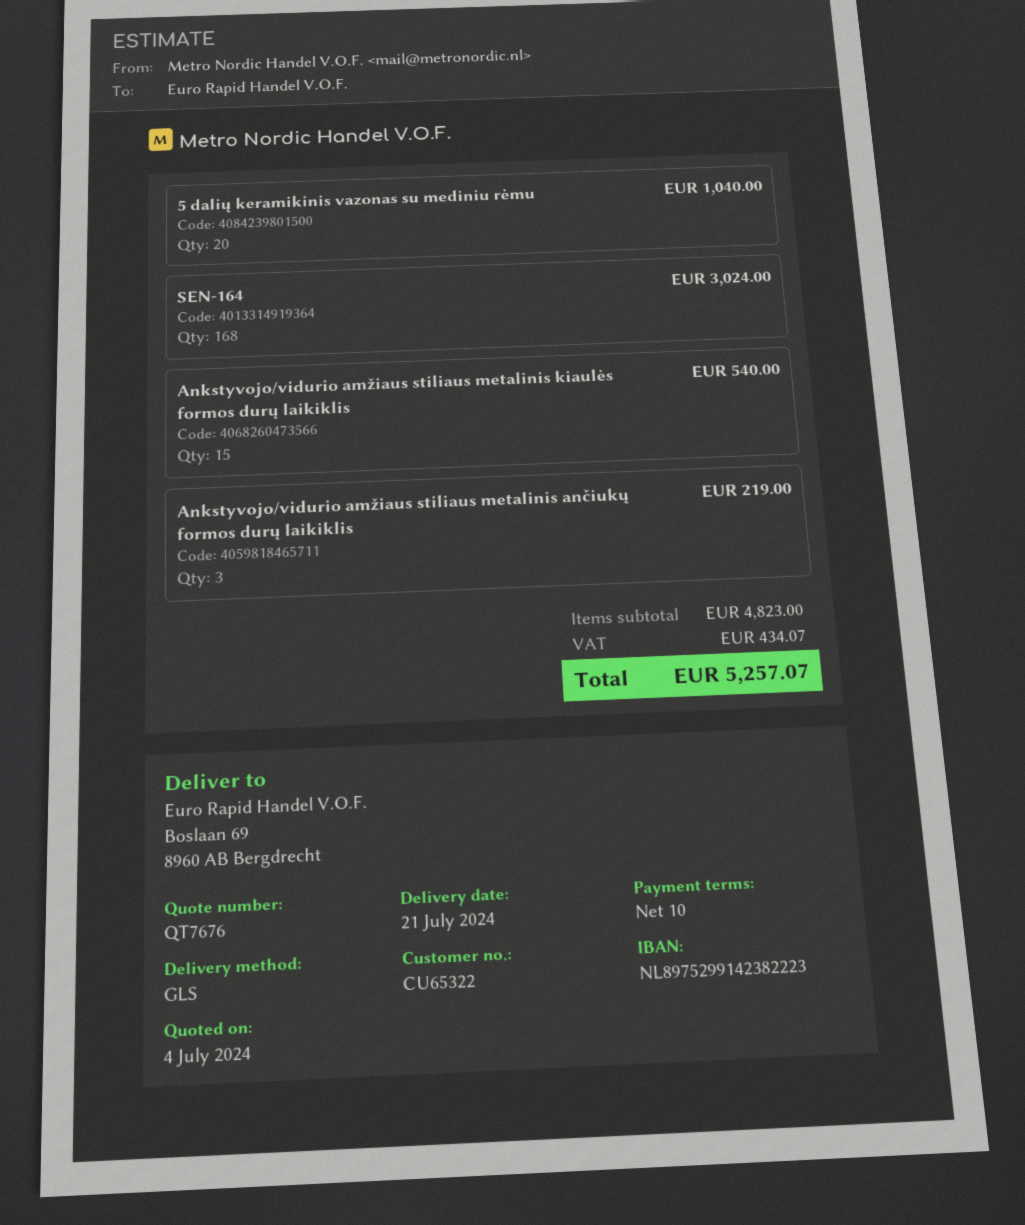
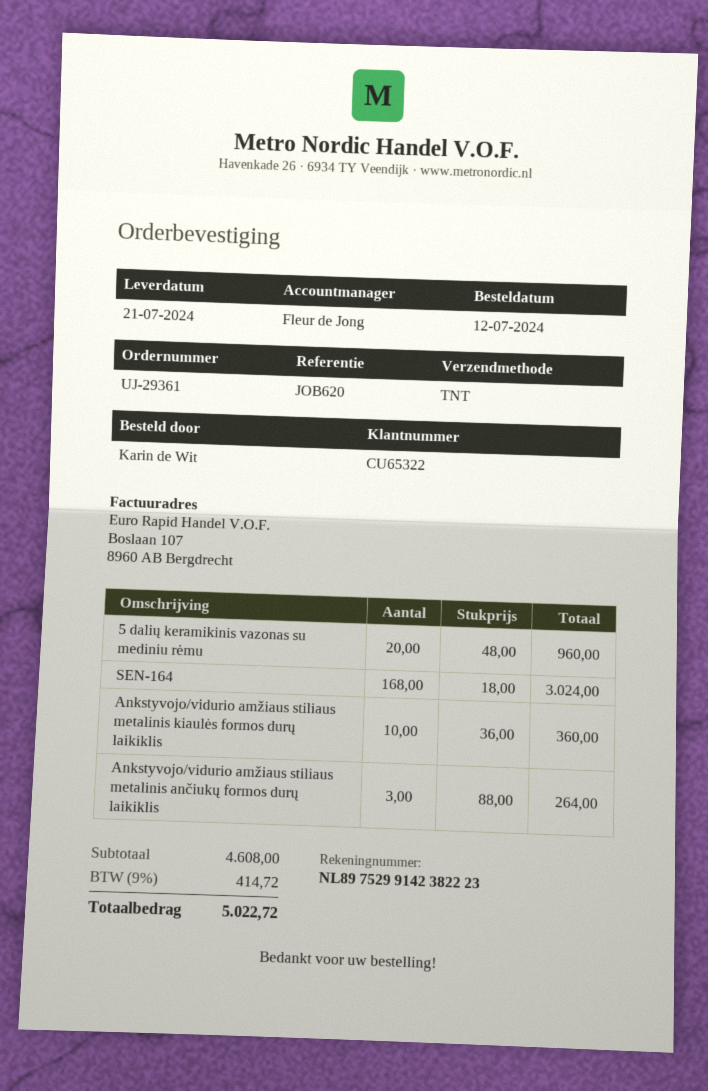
shipping method: GLS -> TNT
5 dalių keramikinis vazonas su mediniu rėmu: 20 for 1040.00 -> 20 for 960.00
Ankstyvojo/vidurio amžiaus stiliaus metalinis kiaulės formos durų laikiklis: 15 for 540.00 -> 10 for 360.00
Ankstyvojo/vidurio amžiaus stiliaus metalinis ančiukų formos durų laikiklis: 3 for 219.00 -> 3 for 264.00
subtotal: 4823.00 -> 4608.00
tax: 434.07 -> 414.72
total: 5257.07 -> 5022.72

